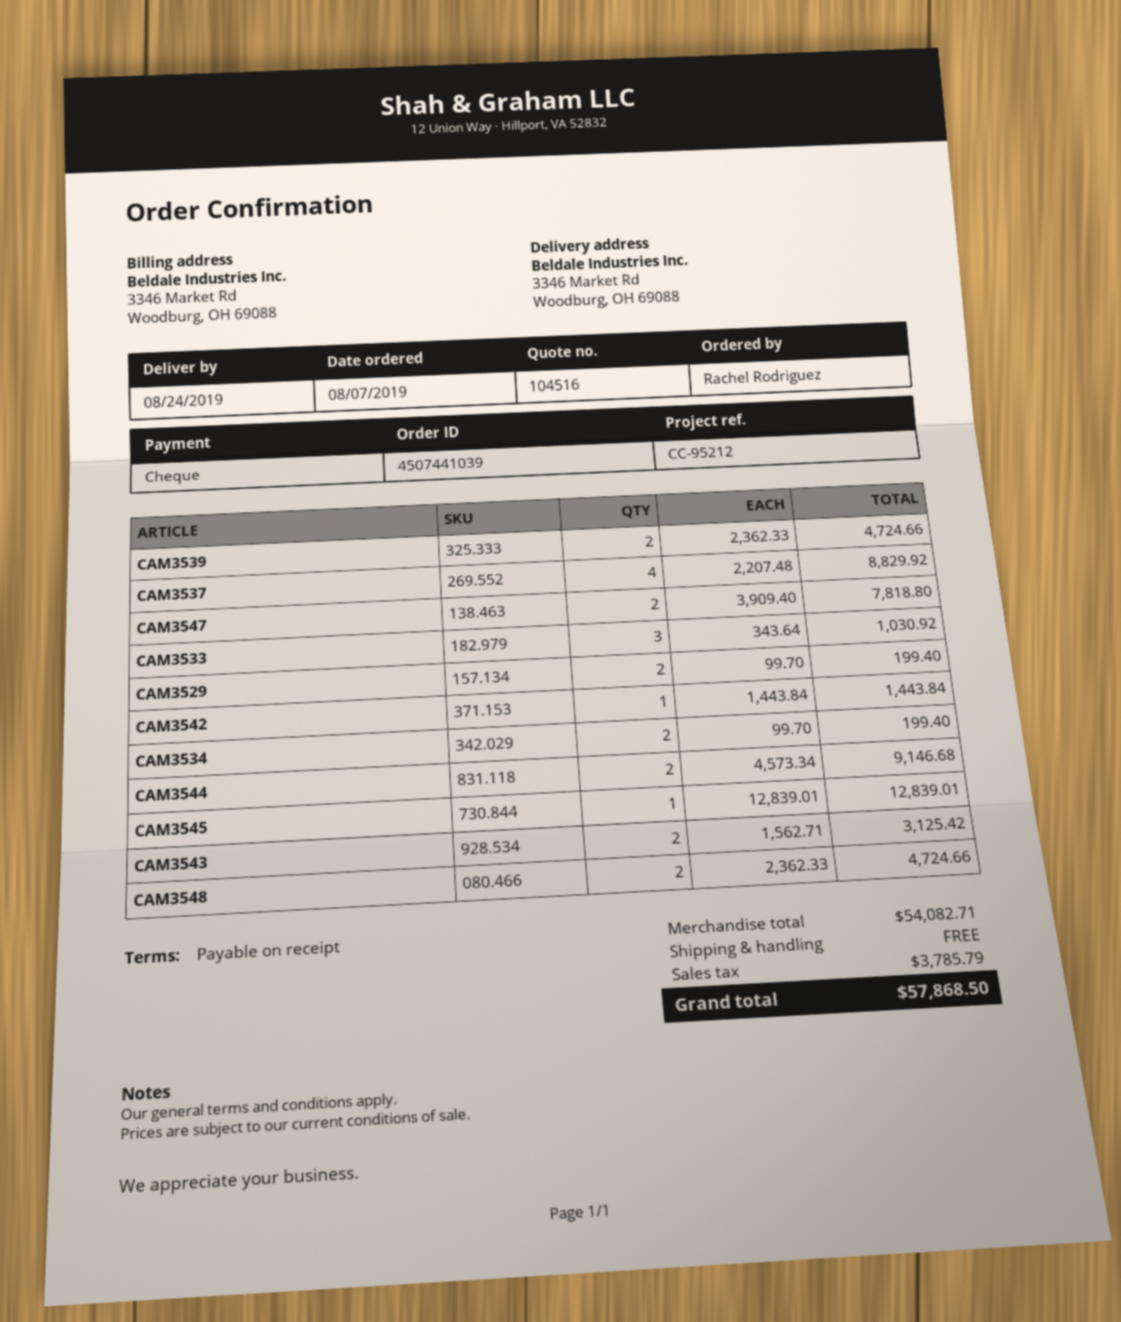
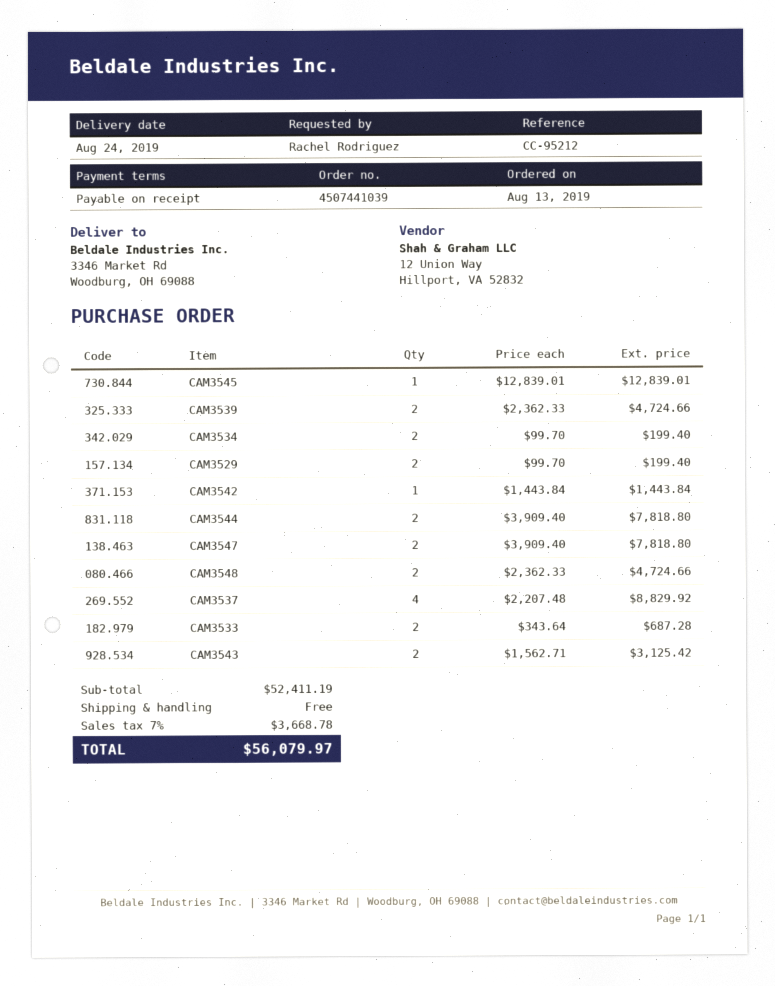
order date: 2019-08-07 -> 2019-08-13
CAM3533: 3 x 343.64 = 1030.92 -> 2 x 343.64 = 687.28
CAM3544: 2 x 4573.34 = 9146.68 -> 2 x 3909.40 = 7818.80
subtotal: 54082.71 -> 52411.19
tax: 3785.79 -> 3668.78
total: 57868.50 -> 56079.97

